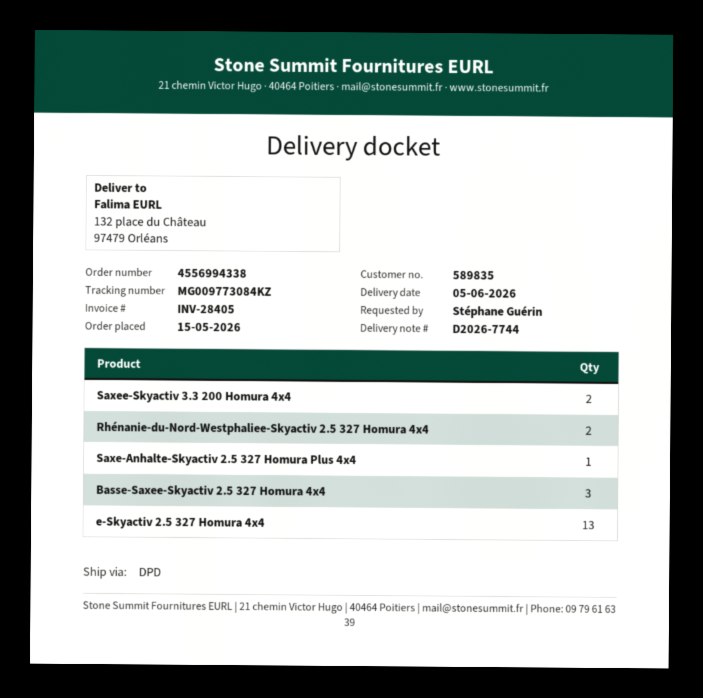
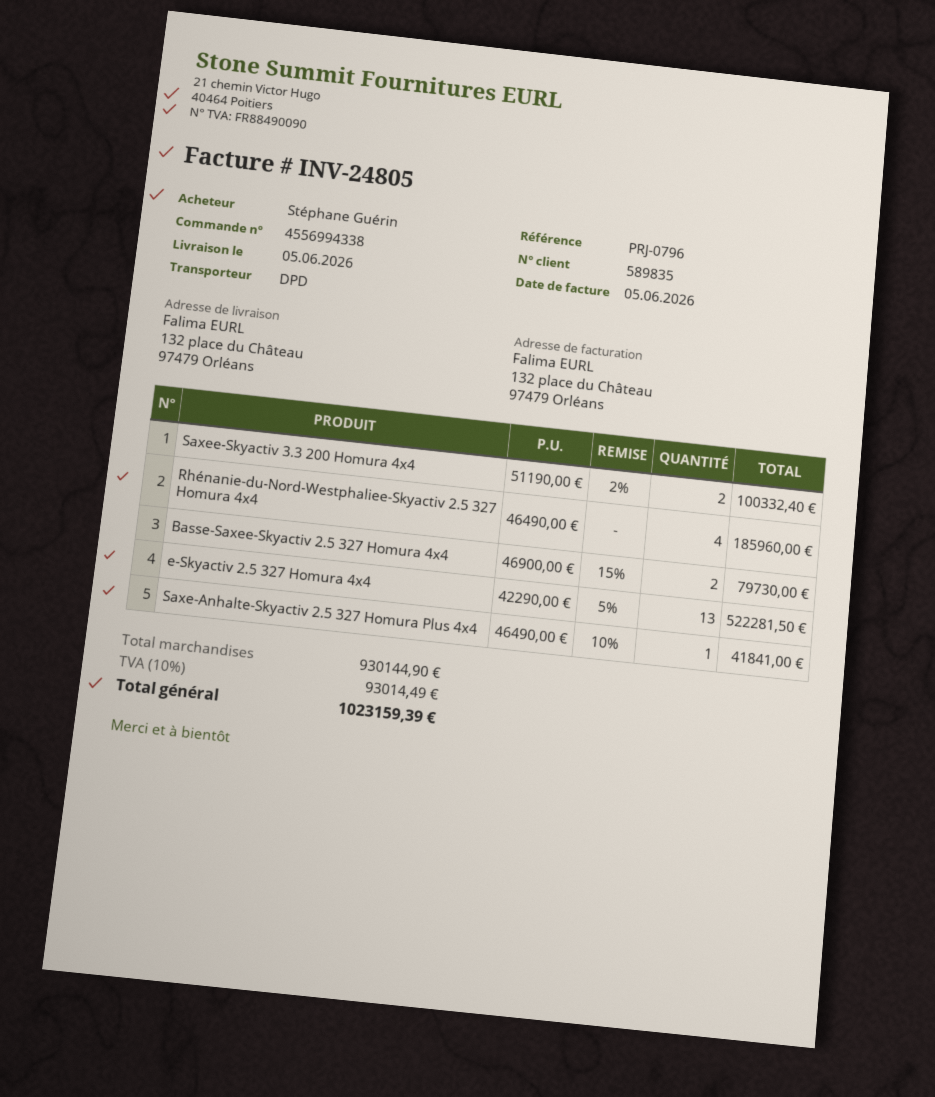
invoice number: INV-28405 -> INV-24805
Rhénanie-du-Nord-Westphaliee-Skyactiv 2.5 327 Homura 4x4: 2 -> 4
Basse-Saxee-Skyactiv 2.5 327 Homura 4x4: 3 -> 2

